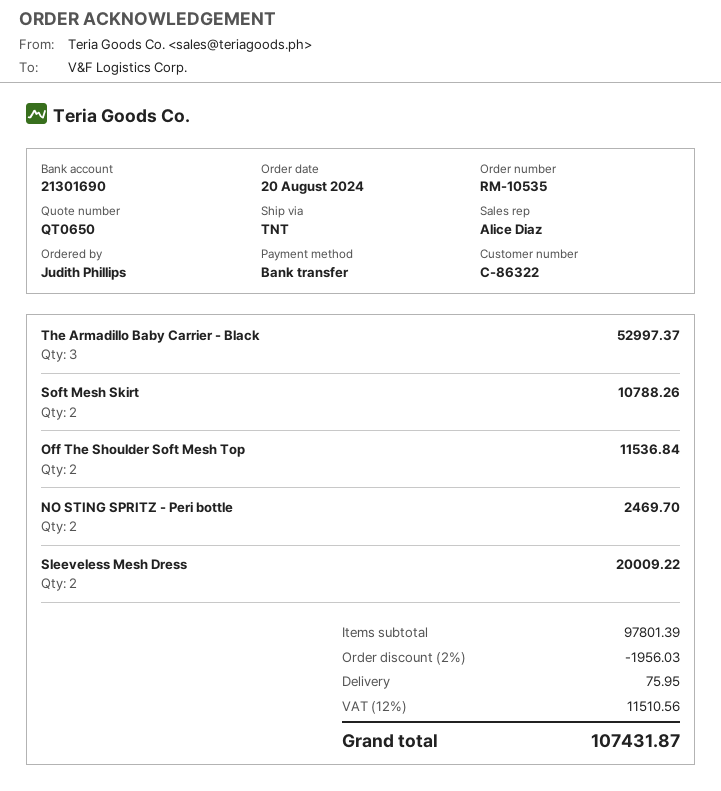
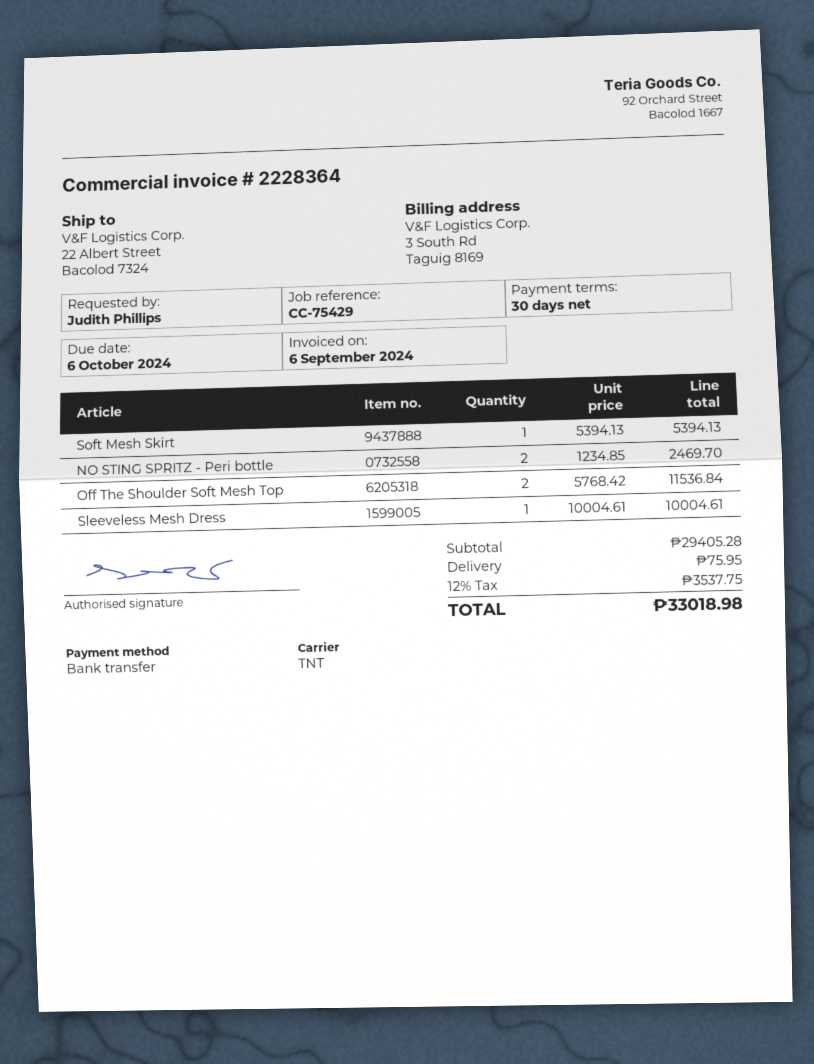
The Armadillo Baby Carrier - Black: 3 for 52997.37 -> none
Soft Mesh Skirt: 2 for 10788.26 -> 1 for 5394.13
Sleeveless Mesh Dress: 2 for 20009.22 -> 1 for 10004.61
subtotal: 97801.39 -> 29405.28
discount: 2% = 1956.03 -> none
tax: 12% = 11510.56 -> 12% = 3537.75
total: 107431.87 -> 33018.98

